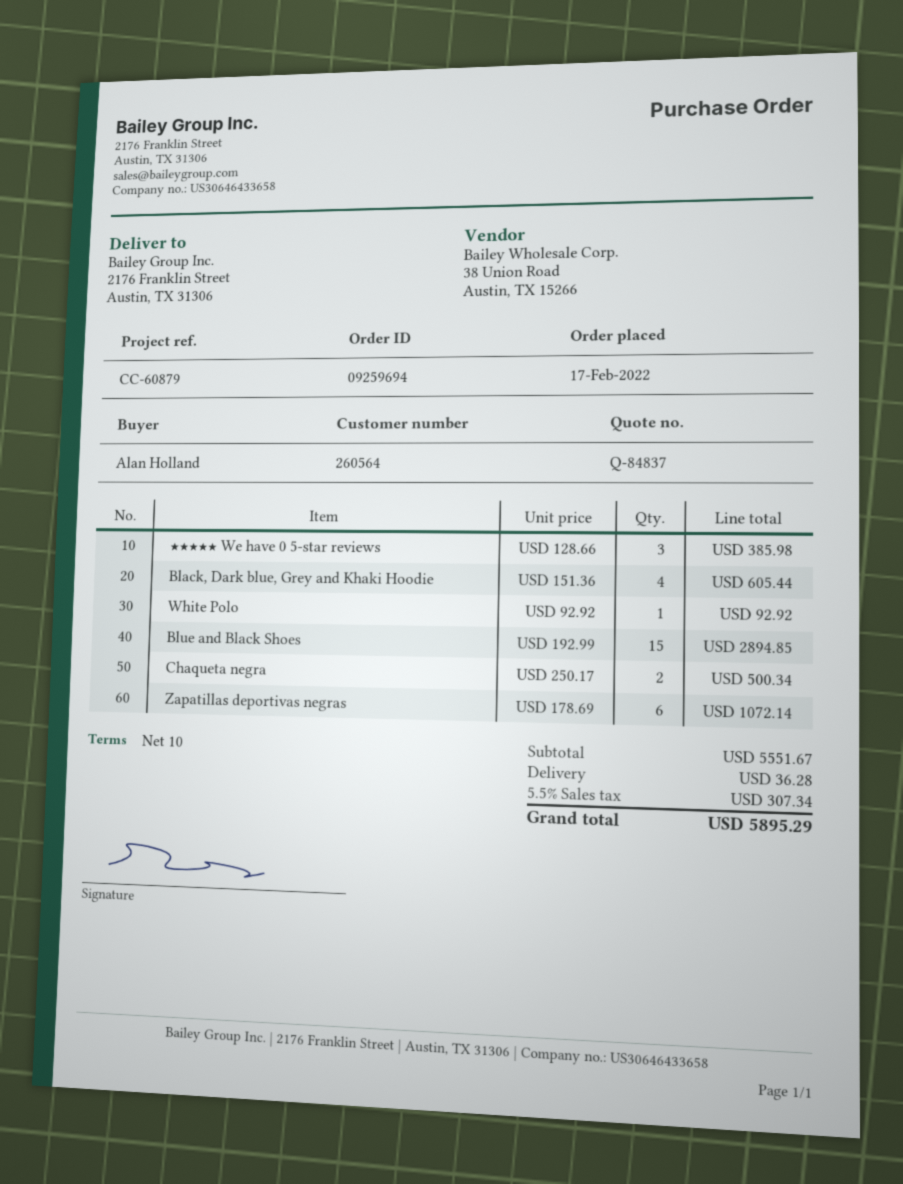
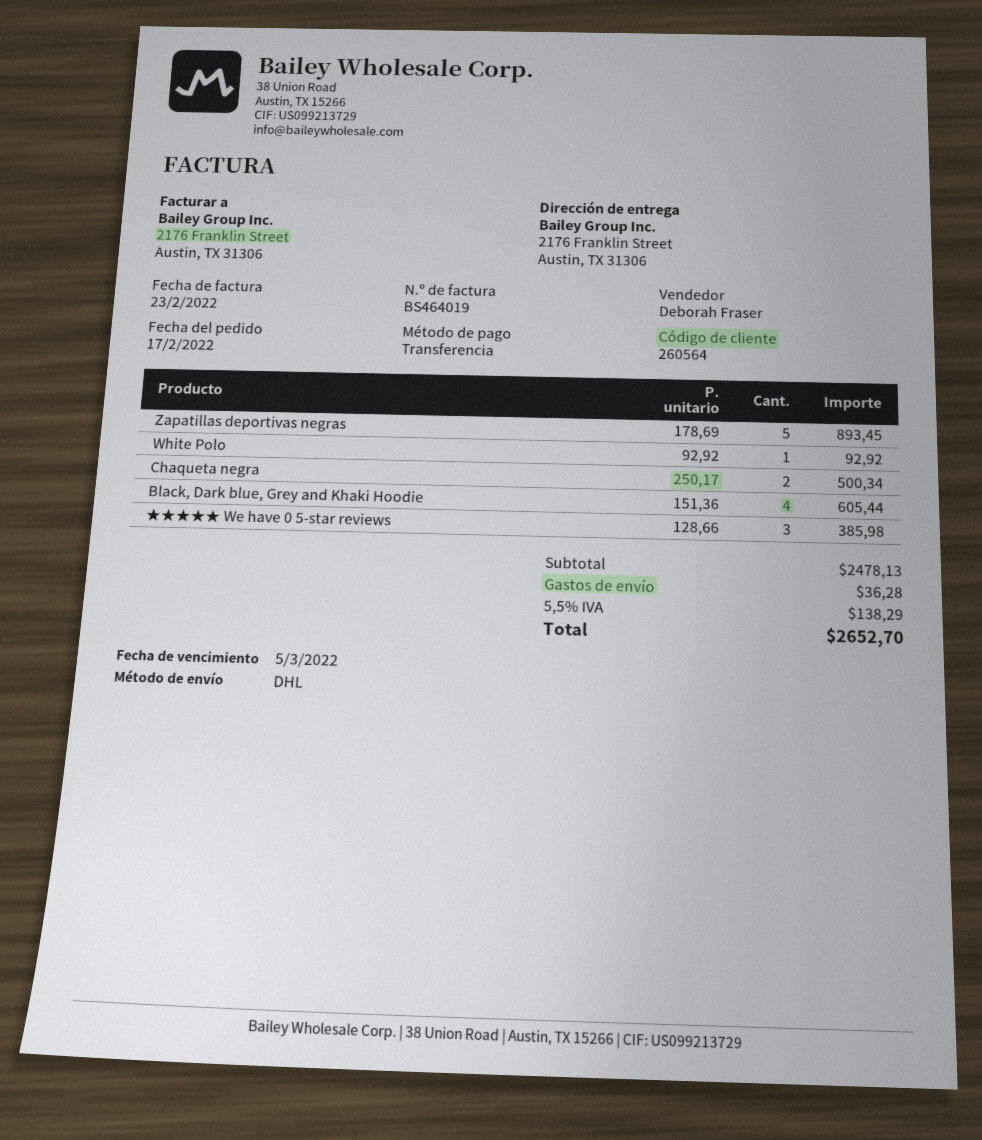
Blue and Black Shoes: 15 x 192.99 = 2894.85 -> none
Zapatillas deportivas negras: 6 x 178.69 = 1072.14 -> 5 x 178.69 = 893.45
subtotal: 5551.67 -> 2478.13
tax: 5.5% = 307.34 -> 5.5% = 138.29
total: 5895.29 -> 2652.70

